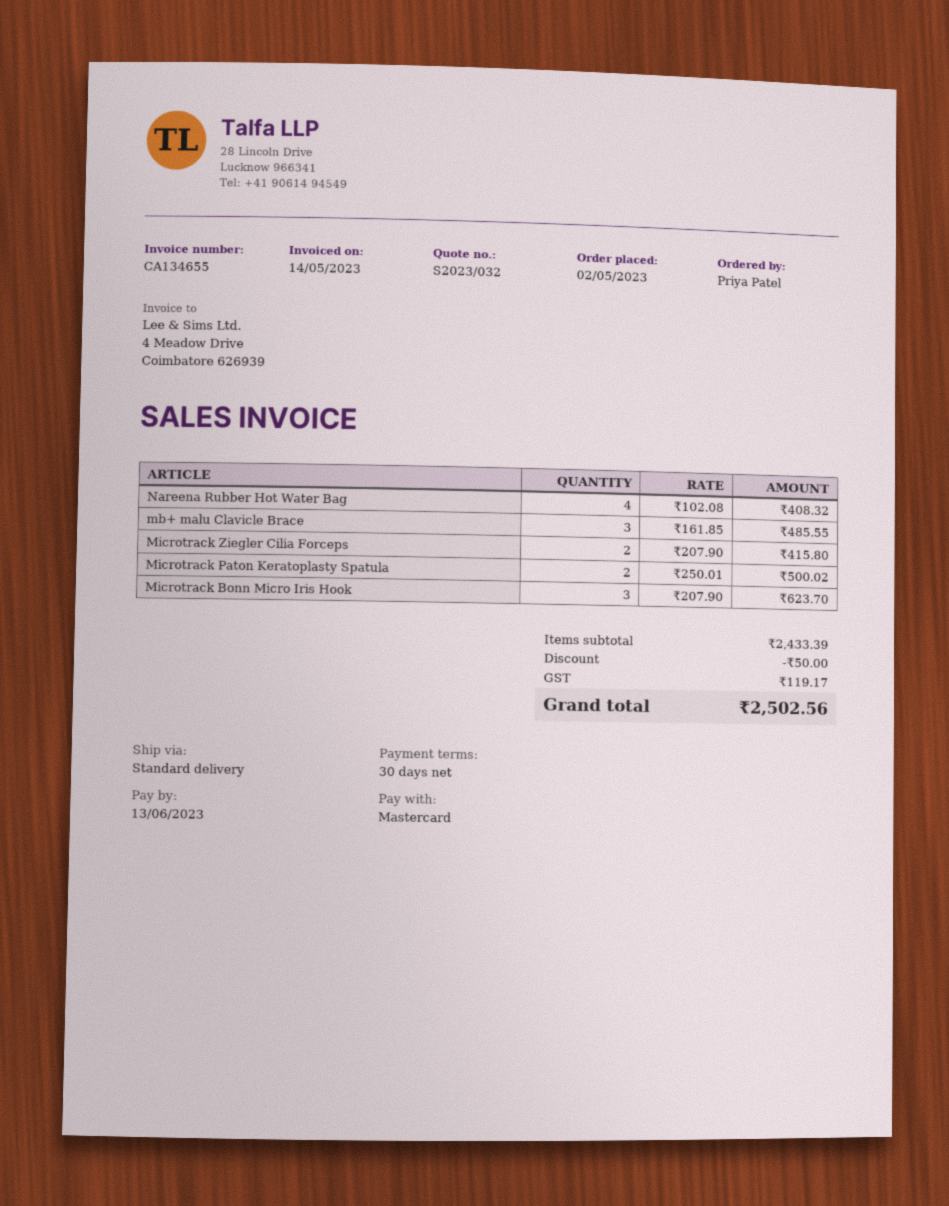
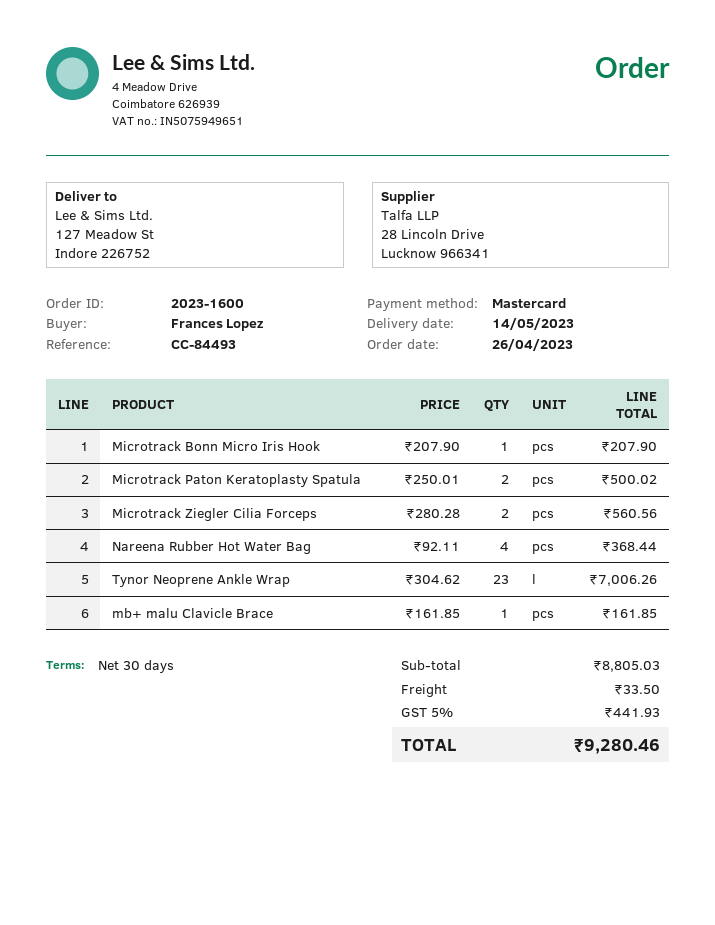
order date: 2023-05-02 -> 2023-04-26
ordered by: Priya Patel -> Frances Lopez
Nareena Rubber Hot Water Bag: 4 x 102.08 = 408.32 -> 4 x 92.11 = 368.44
mb+ malu Clavicle Brace: 3 x 161.85 = 485.55 -> 1 x 161.85 = 161.85
Microtrack Ziegler Cilia Forceps: 2 x 207.90 = 415.80 -> 2 x 280.28 = 560.56
Microtrack Bonn Micro Iris Hook: 3 x 207.90 = 623.70 -> 1 x 207.90 = 207.90
Tynor Neoprene Ankle Wrap: none -> 23 x 304.62 = 7006.26
subtotal: 2433.39 -> 8805.03
discount: 50.00 -> none
shipping: none -> 33.50
tax: 119.17 -> 441.93
total: 2502.56 -> 9280.46

